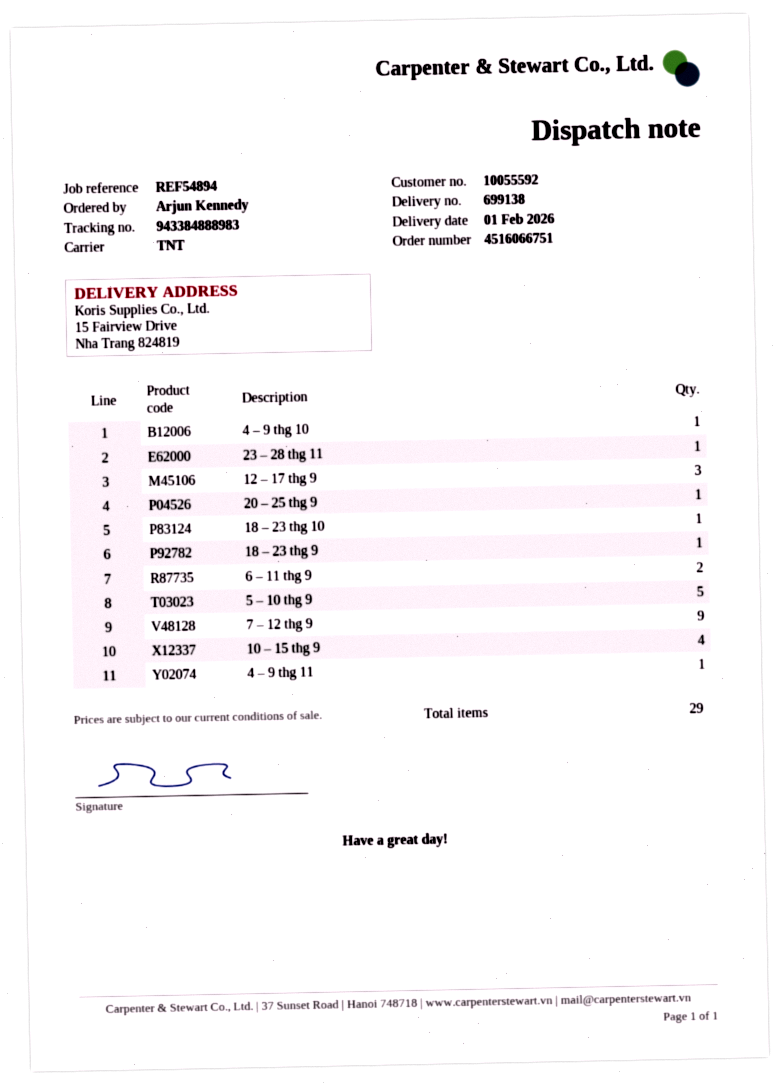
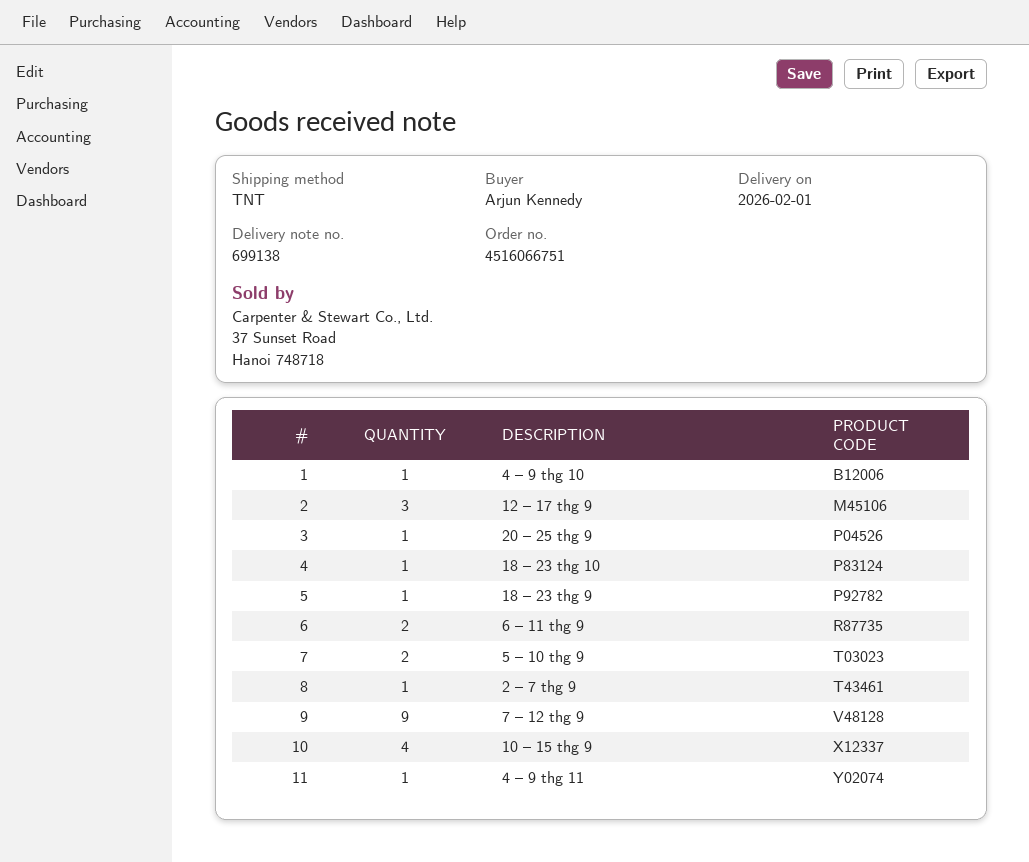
23 – 28 thg 11: 1 -> none
5 – 10 thg 9: 5 -> 2
2 – 7 thg 9: none -> 1

